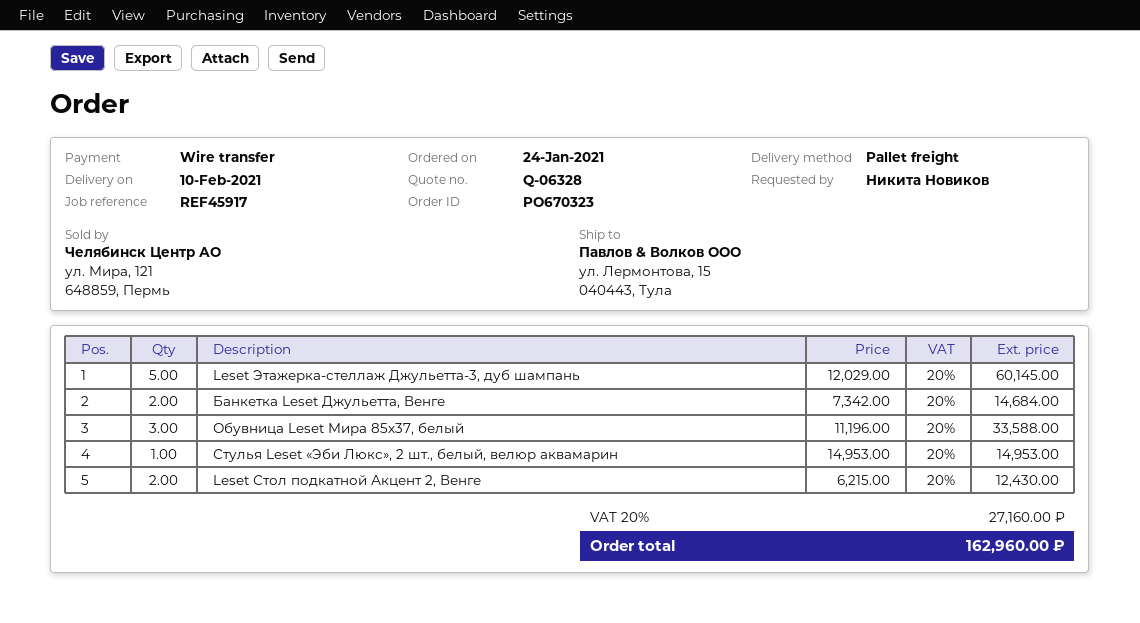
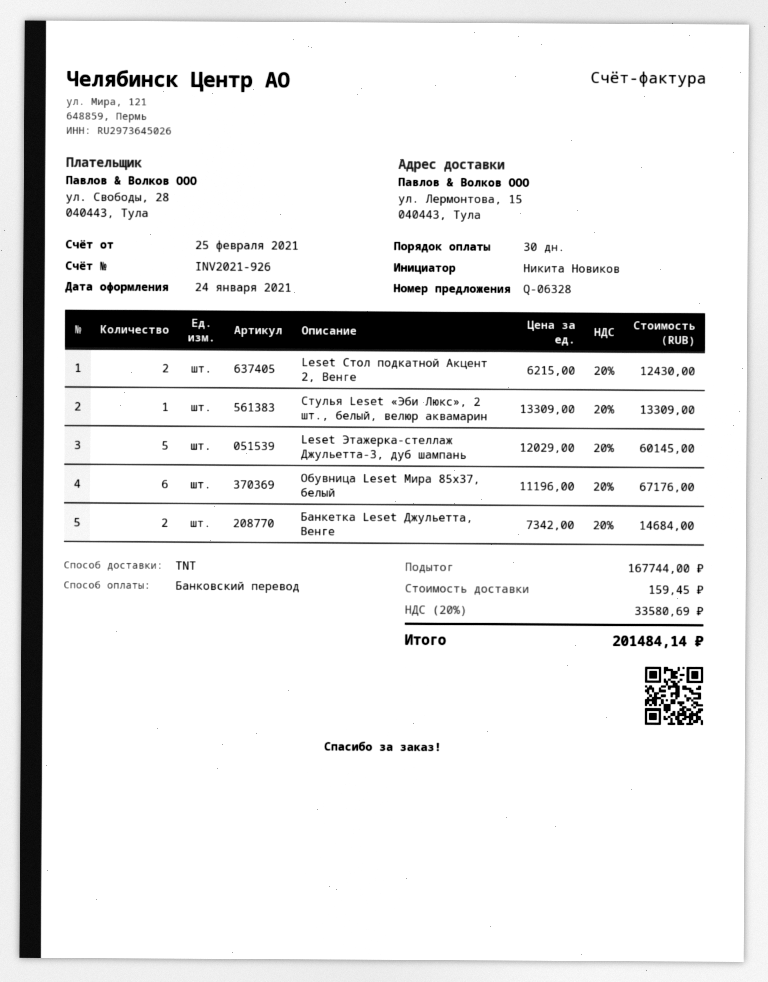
shipping method: pallet freight -> TNT
Обувница Leset Мира 85х37, белый: 3 x 11196.00 = 33588.00 -> 6 x 11196.00 = 67176.00
Стулья Leset «Эби Люкс», 2 шт., белый, велюр аквамарин: 1 x 14953.00 = 14953.00 -> 1 x 13309.00 = 13309.00
shipping: none -> 159.45
tax: 20% = 27160.00 -> 20% = 33580.69
total: 162960.00 -> 201484.14

